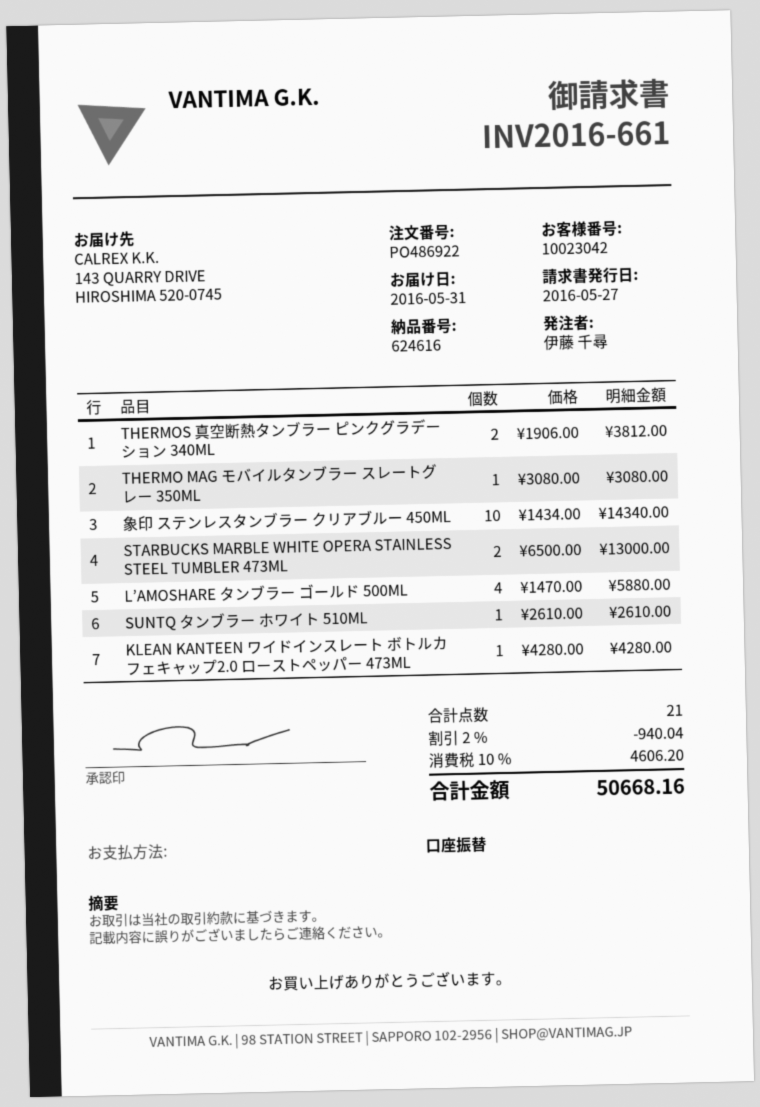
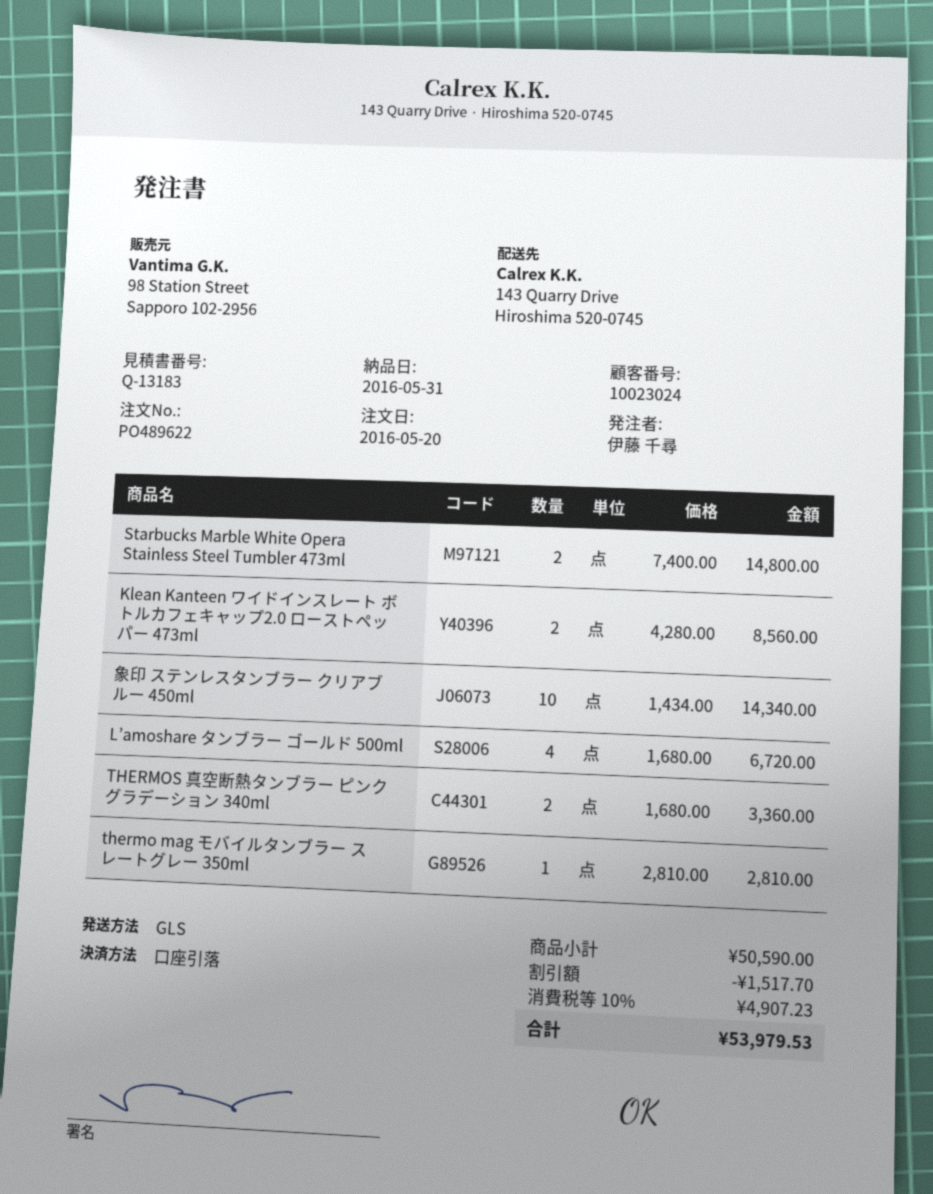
order number: PO486922 -> PO489622
customer number: 10023042 -> 10023024
THERMOS 真空断熱タンブラー ピンクグラデーション 340ML: 2 x 1906.00 = 3812.00 -> 2 x 1680.00 = 3360.00
THERMO MAG モバイルタンブラー スレートグレー 350ML: 1 x 3080.00 = 3080.00 -> 1 x 2810.00 = 2810.00
STARBUCKS MARBLE WHITE OPERA STAINLESS STEEL TUMBLER 473ML: 2 x 6500.00 = 13000.00 -> 2 x 7400.00 = 14800.00
L’AMOSHARE タンブラー ゴールド 500ML: 4 x 1470.00 = 5880.00 -> 4 x 1680.00 = 6720.00
SUNTQ タンブラー ホワイト 510ML: 1 x 2610.00 = 2610.00 -> none
KLEAN KANTEEN ワイドインスレート ボトルカフェキャップ2.0 ローストペッパー 473ML: 1 x 4280.00 = 4280.00 -> 2 x 4280.00 = 8560.00
discount: 940.04 -> 1517.70
tax: 10% = 4606.20 -> 10% = 4907.23
total: 50668.16 -> 53979.53

